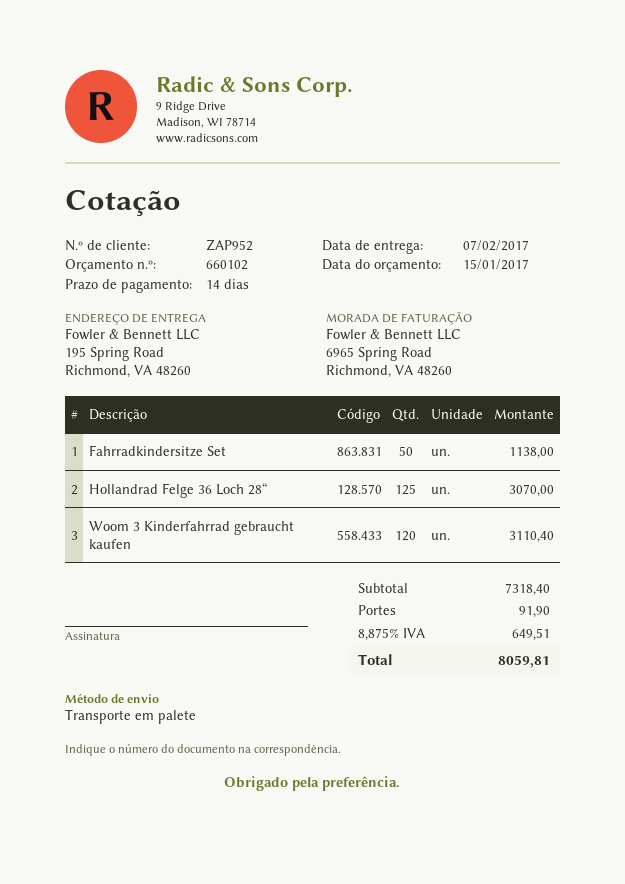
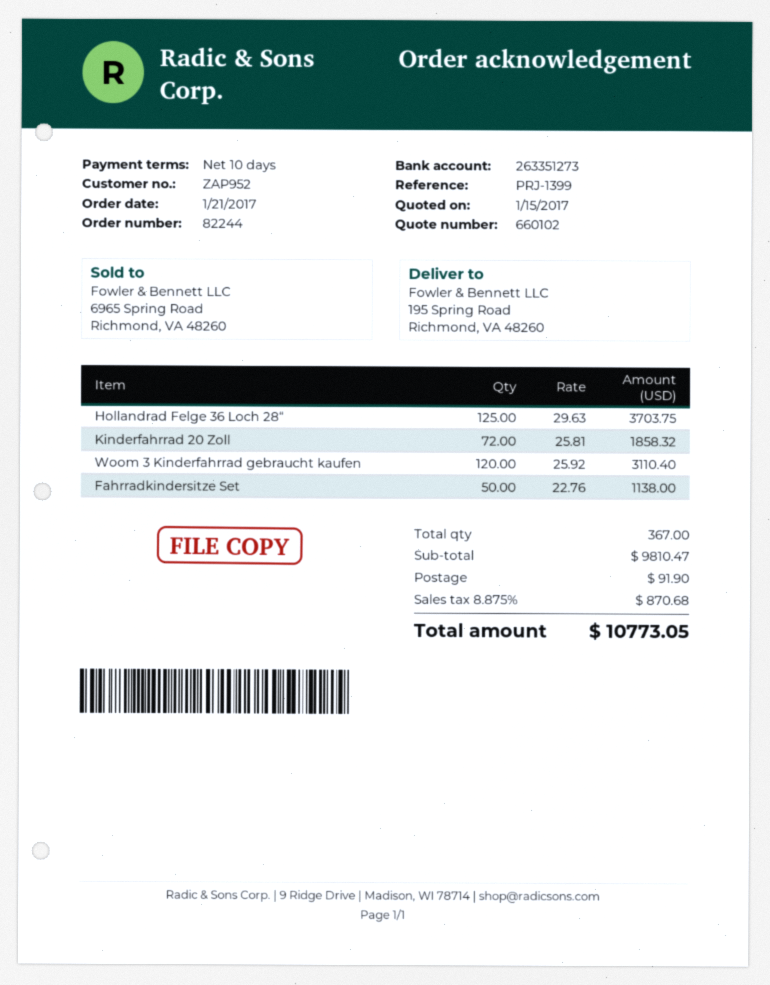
payment terms: 14 days -> 10 days
Hollandrad Felge 36 Loch 28“: 125 for 3070.00 -> 125 for 3703.75
Kinderfahrrad 20 Zoll: none -> 72 for 1858.32
subtotal: 7318.40 -> 9810.47
tax: 8.875% = 649.51 -> 8.875% = 870.68
total: 8059.81 -> 10773.05

